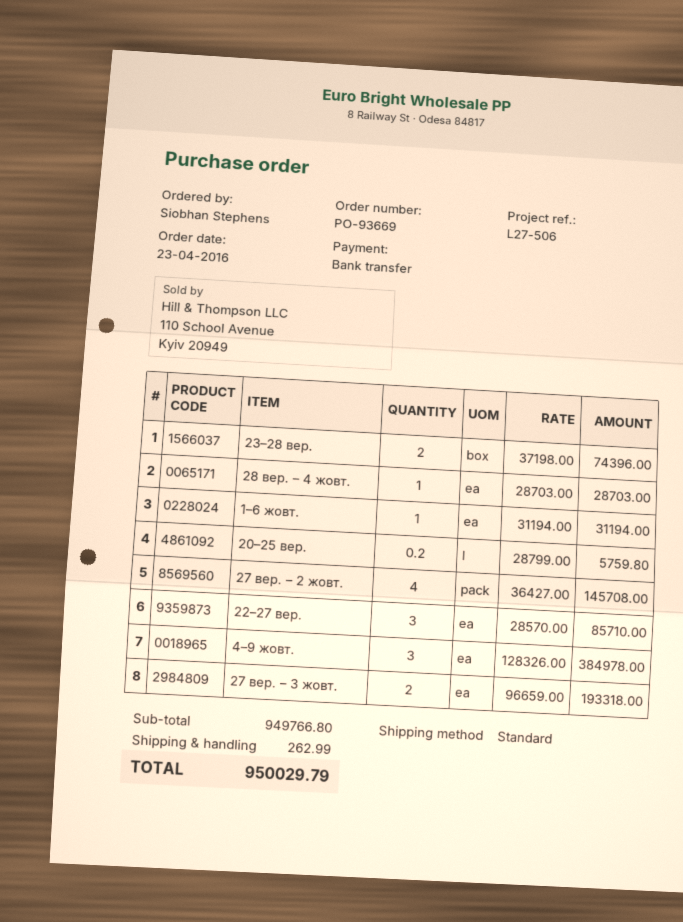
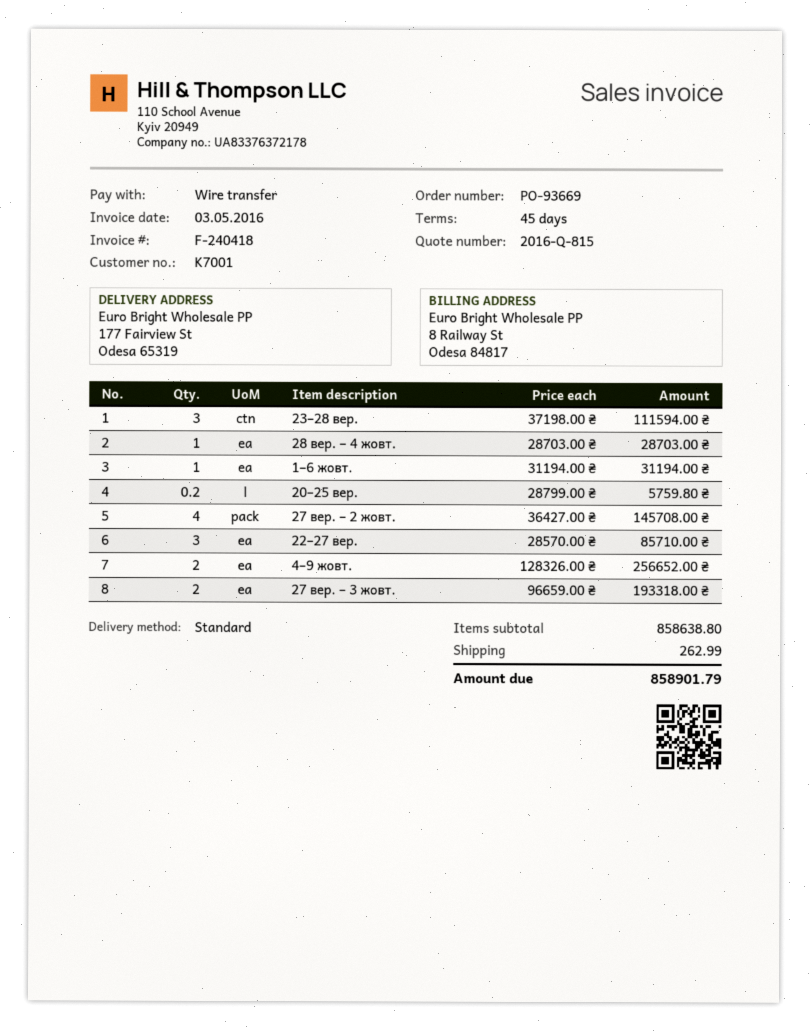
23–28 вер.: 2 x 37198.00 = 74396.00 -> 3 x 37198.00 = 111594.00
4–9 жовт.: 3 x 128326.00 = 384978.00 -> 2 x 128326.00 = 256652.00
subtotal: 949766.80 -> 858638.80
total: 950029.79 -> 858901.79

